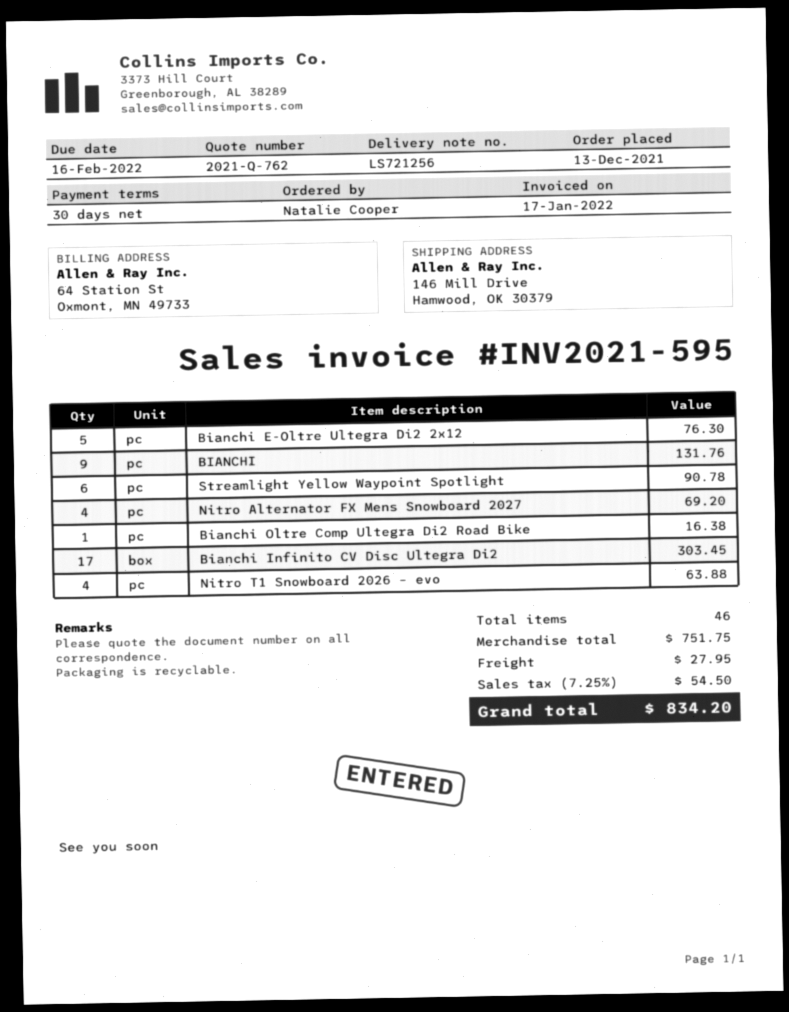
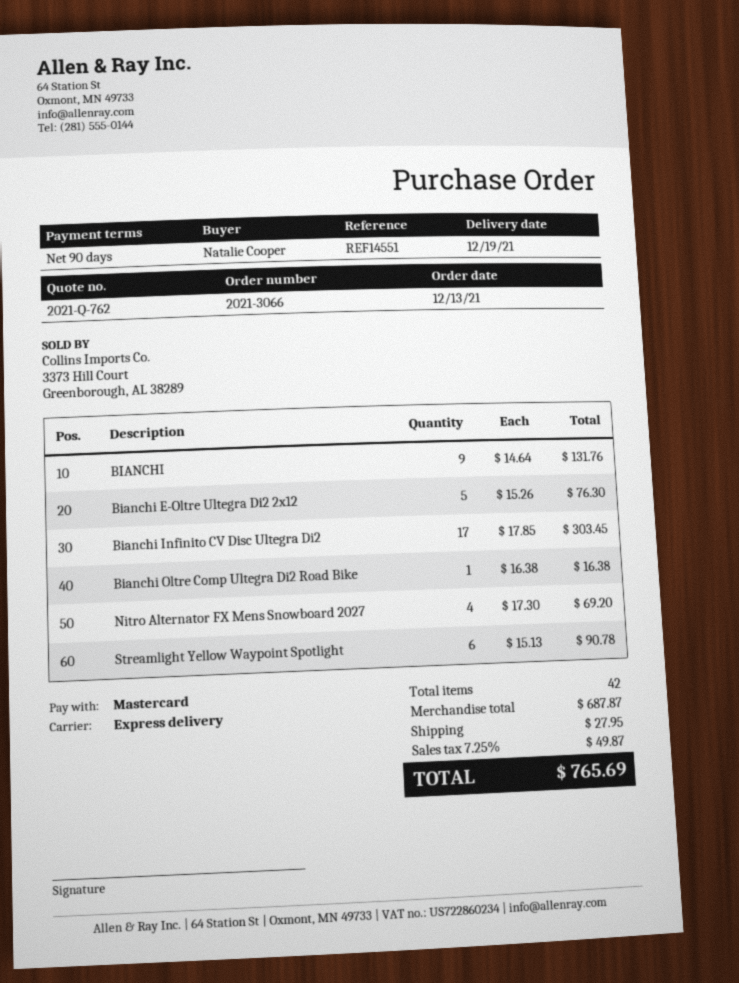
payment terms: 30 days -> 90 days
Nitro T1 Snowboard 2026 – evo: 4 for 63.88 -> none
total quantity: 46 -> 42
subtotal: 751.75 -> 687.87
tax: 7.25% = 54.50 -> 7.25% = 49.87
total: 834.20 -> 765.69

